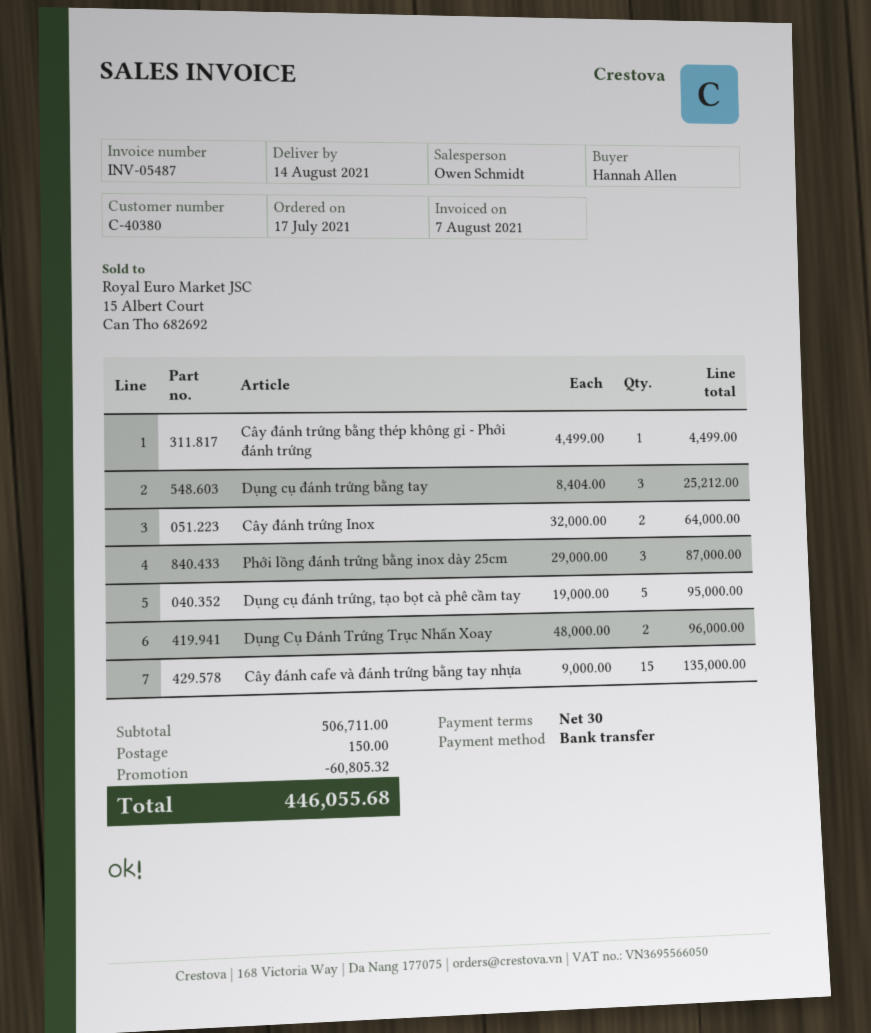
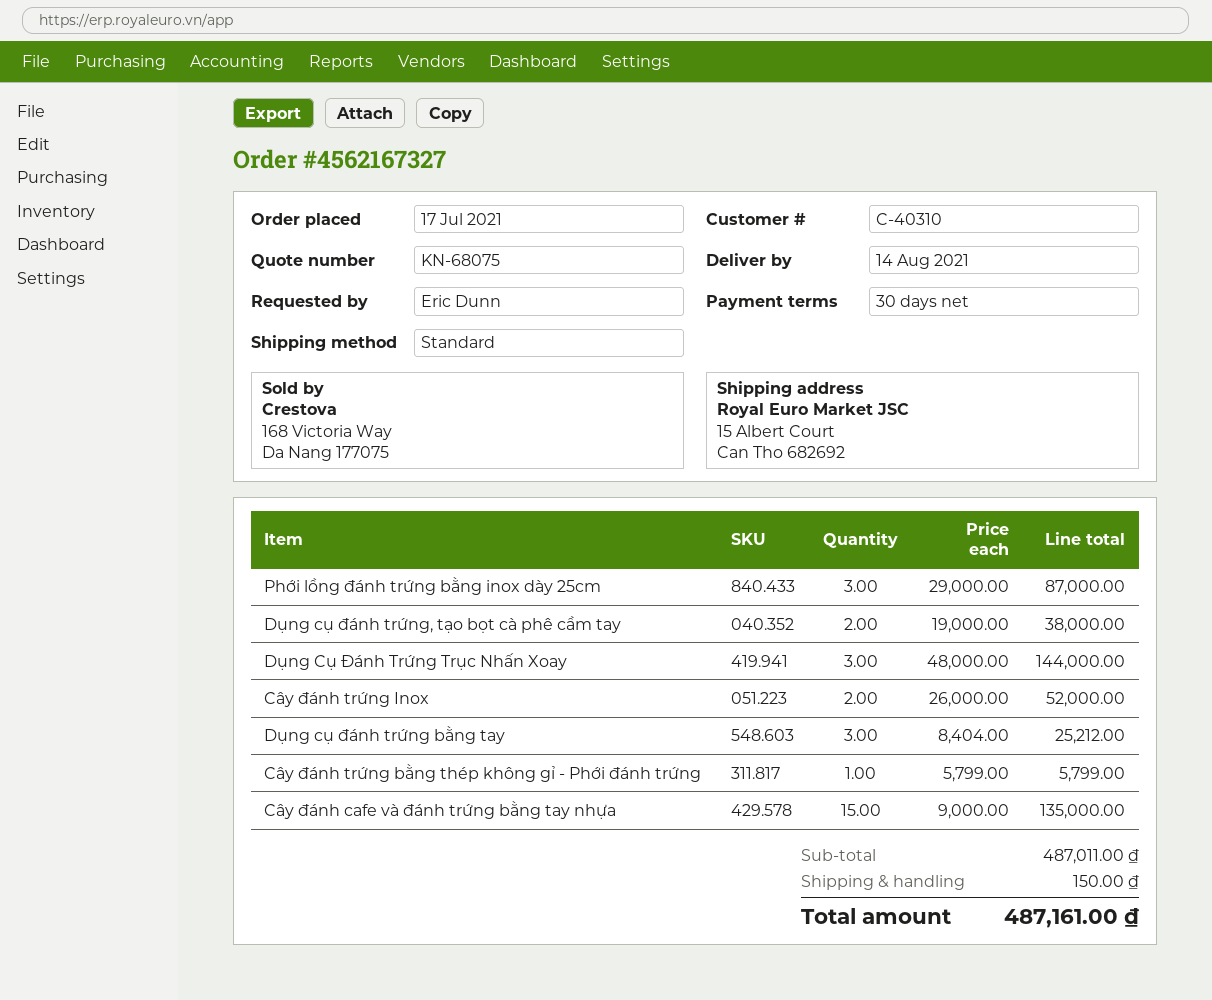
customer number: C-40380 -> C-40310
ordered by: Hannah Allen -> Eric Dunn
Cây đánh trứng bằng thép không gỉ - Phới đánh trứng: 1 x 4499.00 = 4499.00 -> 1 x 5799.00 = 5799.00
Cây đánh trứng Inox: 2 x 32000.00 = 64000.00 -> 2 x 26000.00 = 52000.00
Dụng cụ đánh trứng, tạo bọt cà phê cầm tay: 5 x 19000.00 = 95000.00 -> 2 x 19000.00 = 38000.00
Dụng Cụ Đánh Trứng Trục Nhấn Xoay: 2 x 48000.00 = 96000.00 -> 3 x 48000.00 = 144000.00
subtotal: 506711.00 -> 487011.00
discount: 60805.32 -> none
total: 446055.68 -> 487161.00

